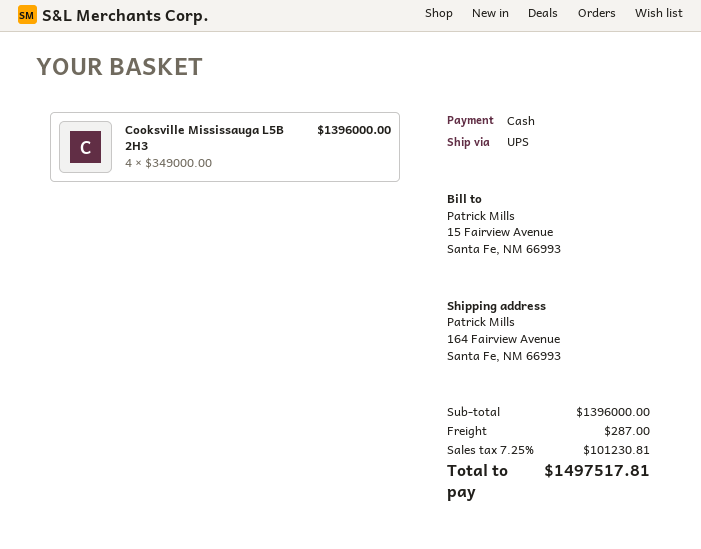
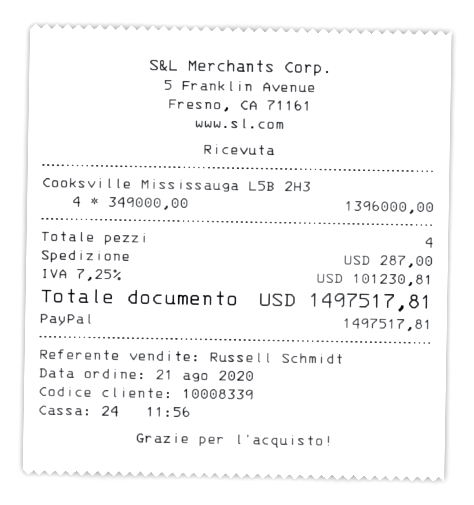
payment method: cash -> PayPal

